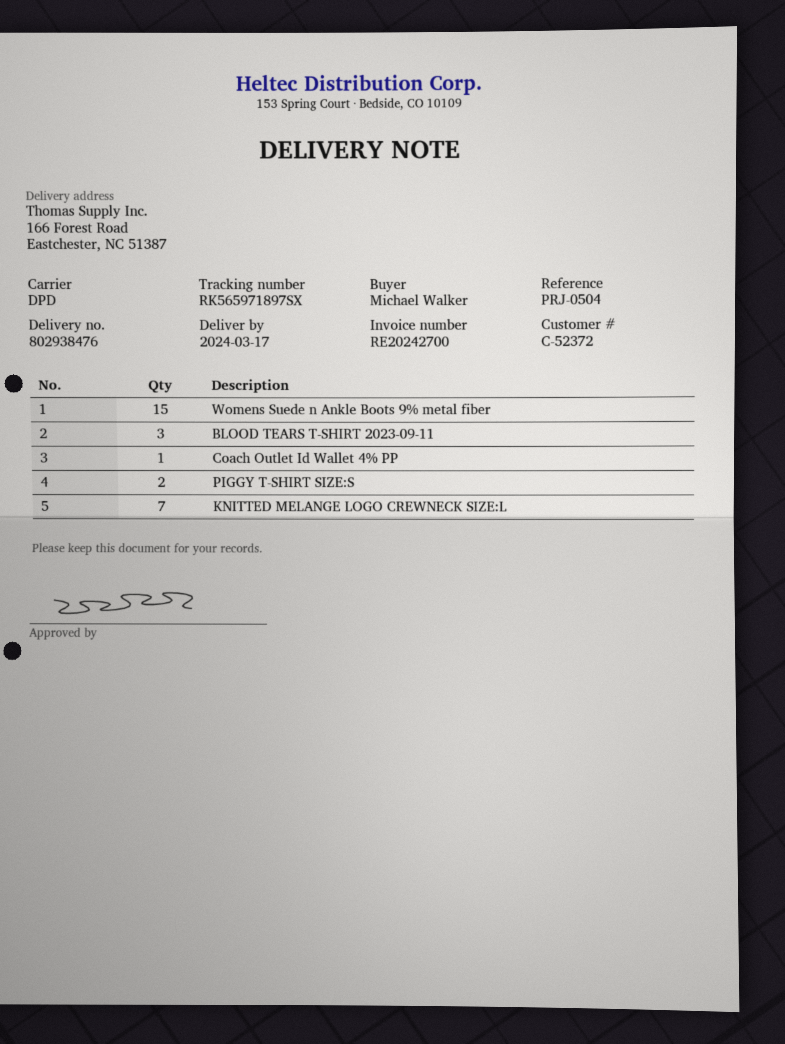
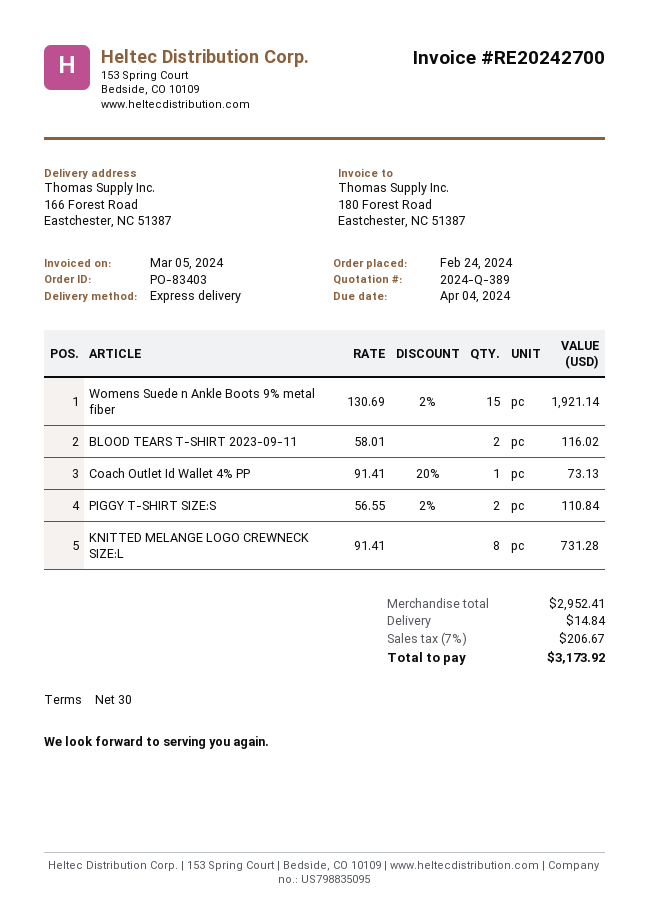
shipping method: DPD -> express
BLOOD TEARS T-SHIRT 2023-09-11: 3 -> 2
KNITTED MELANGE LOGO CREWNECK SIZE:L: 7 -> 8

